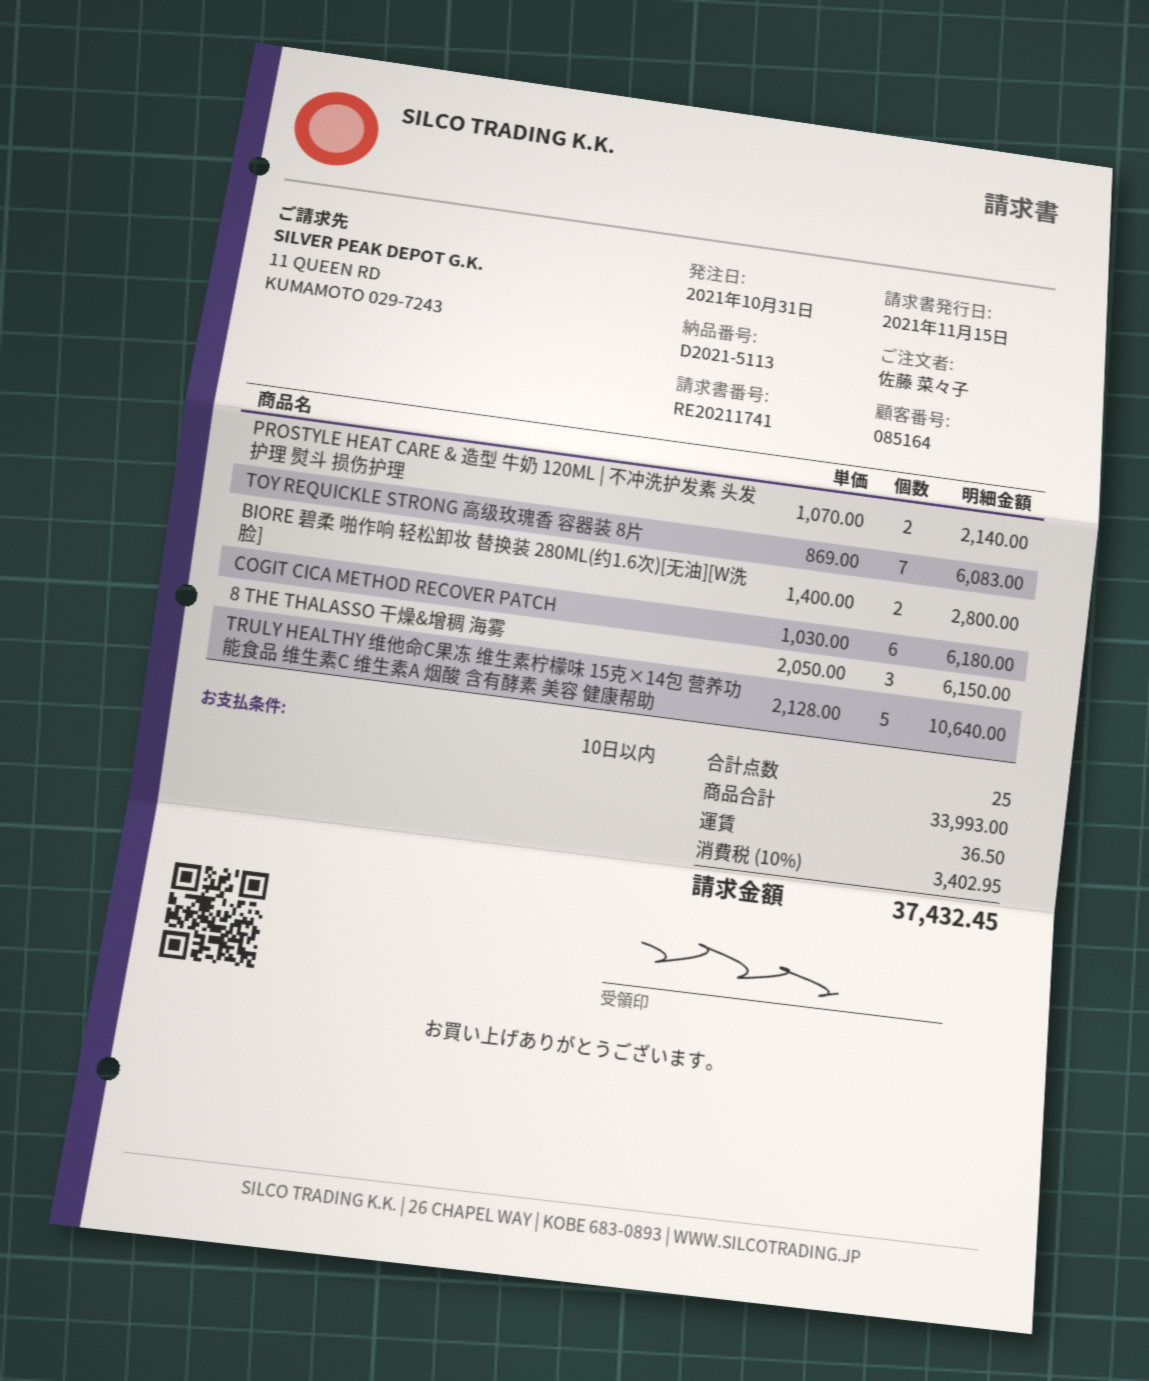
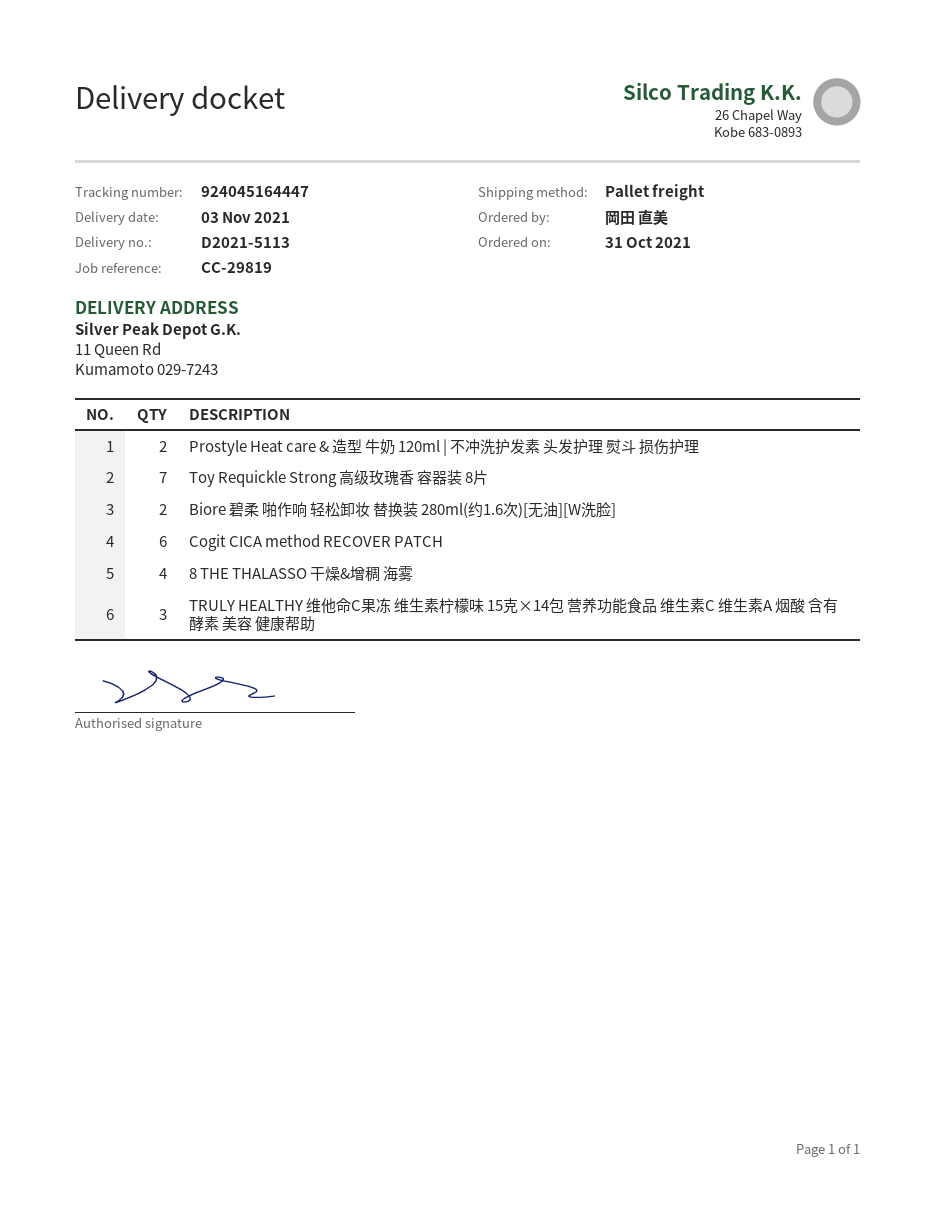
ordered by: 佐藤 菜々子 -> 岡田 直美
8 THE THALASSO 干燥&增稠 海雾: 3 -> 4
TRULY HEALTHY 维他命C果冻 维生素柠檬味 15克×14包 营养功能食品 维生素C 维生素A 烟酸 含有酵素 美容 健康帮助: 5 -> 3

